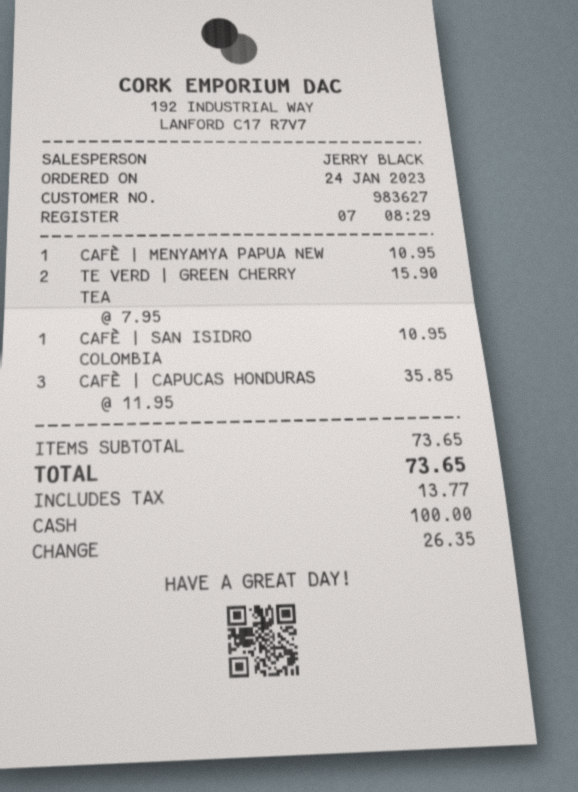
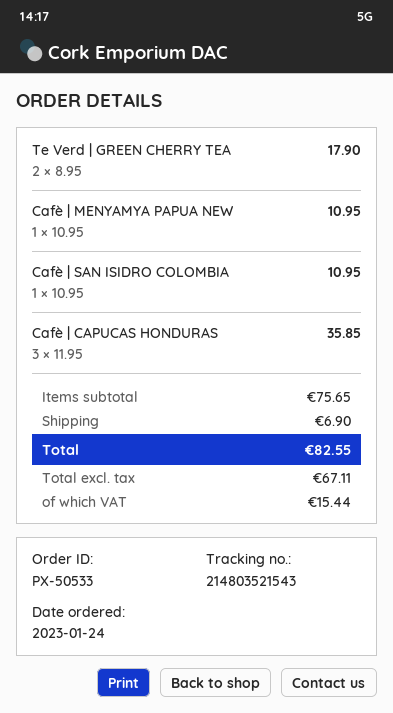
TE VERD | GREEN CHERRY TEA: 2 x 7.95 = 15.90 -> 2 x 8.95 = 17.90
subtotal: 73.65 -> 75.65
shipping: none -> 6.90
tax: 13.77 -> 15.44
total: 73.65 -> 82.55

